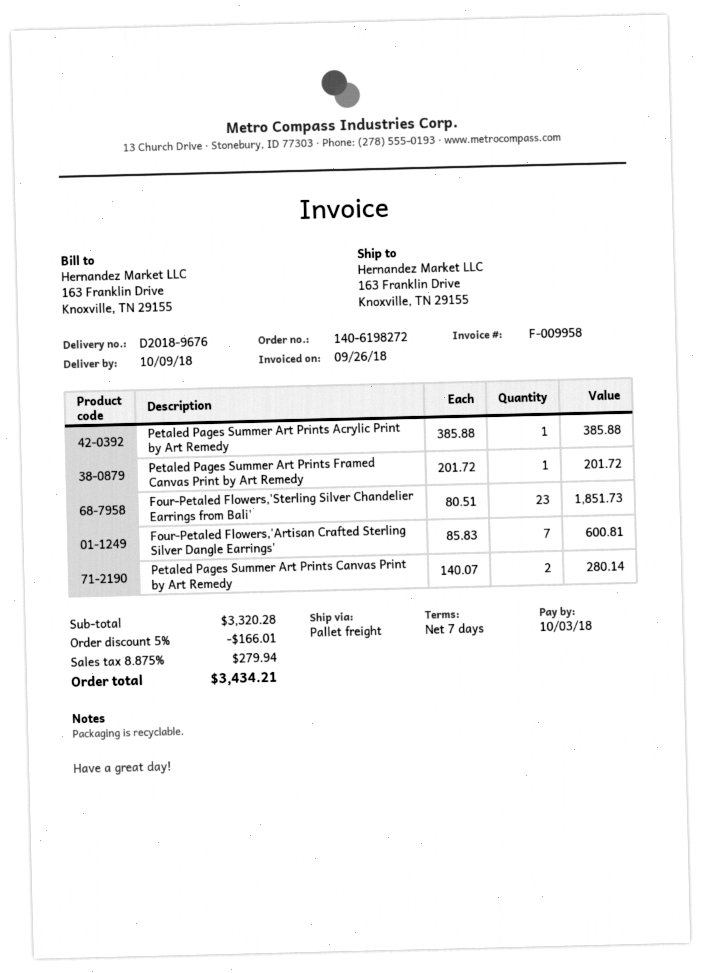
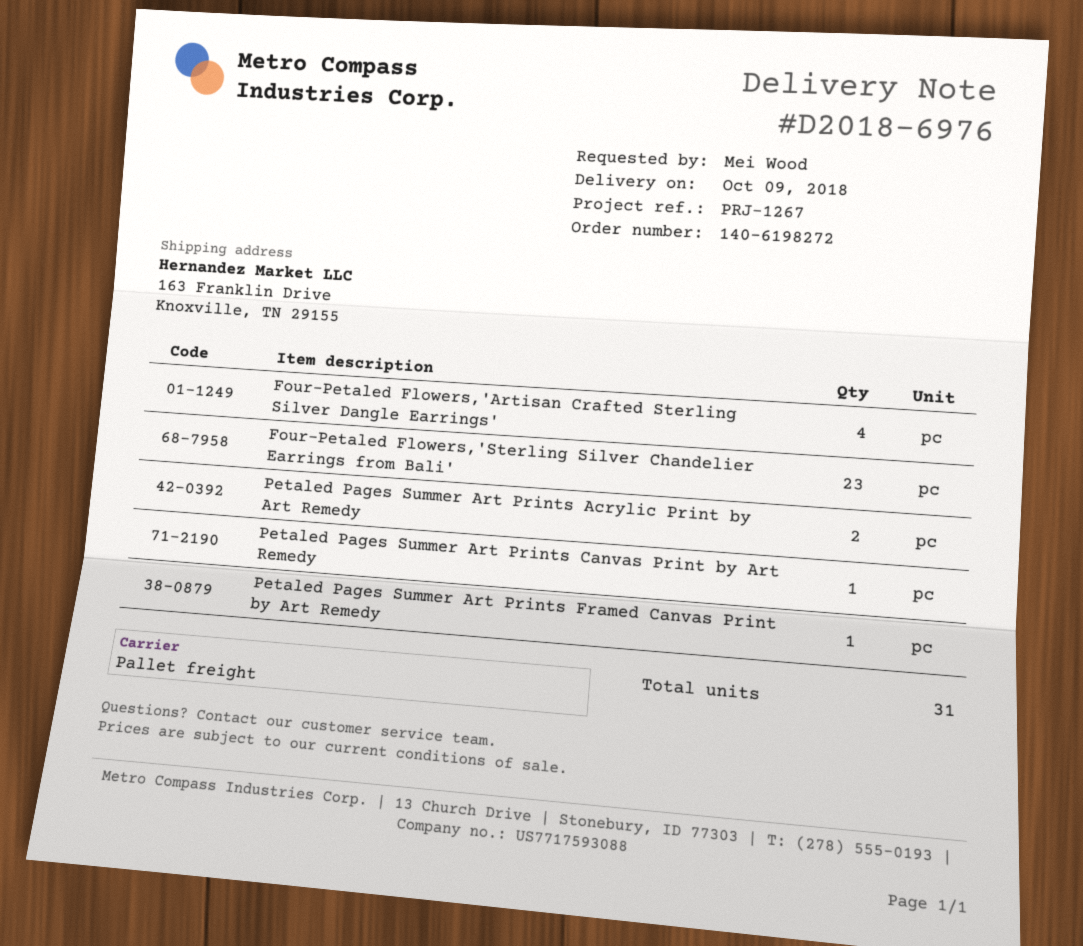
delivery note number: D2018-9676 -> D2018-6976
Petaled Pages Summer Art Prints Acrylic Print by Art Remedy: 1 -> 2
Four-Petaled Flowers,'Artisan Crafted Sterling Silver Dangle Earrings': 7 -> 4
Petaled Pages Summer Art Prints Canvas Print by Art Remedy: 2 -> 1

